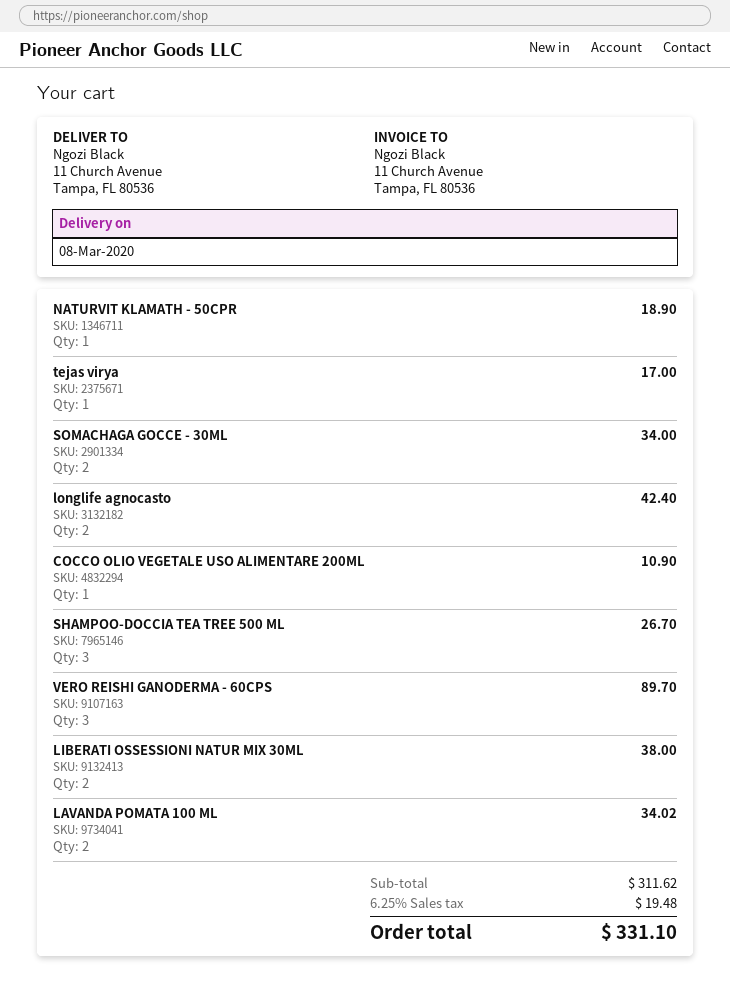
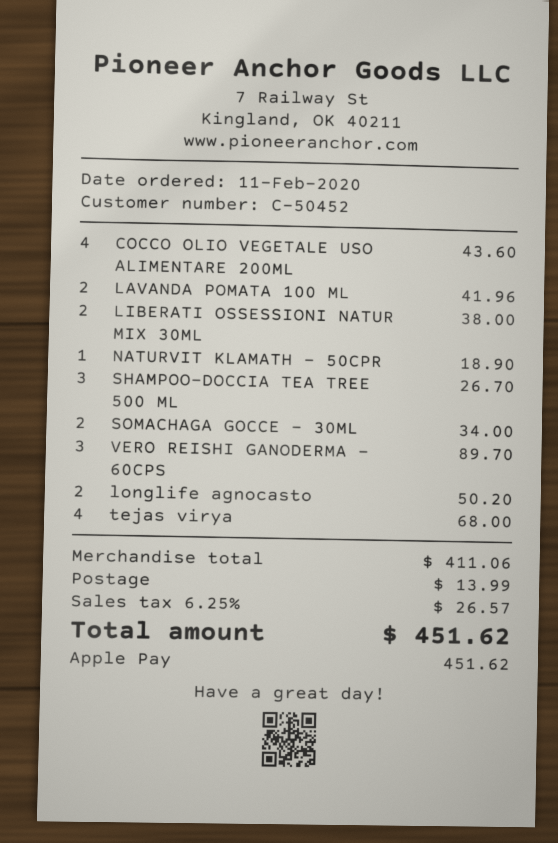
tejas virya: 1 for 17.00 -> 4 for 68.00
longlife agnocasto: 2 for 42.40 -> 2 for 50.20
COCCO OLIO VEGETALE USO ALIMENTARE 200ML: 1 for 10.90 -> 4 for 43.60
LAVANDA POMATA 100 ML: 2 for 34.02 -> 2 for 41.96
subtotal: 311.62 -> 411.06
shipping: none -> 13.99
tax: 6.25% = 19.48 -> 6.25% = 26.57
total: 331.10 -> 451.62

